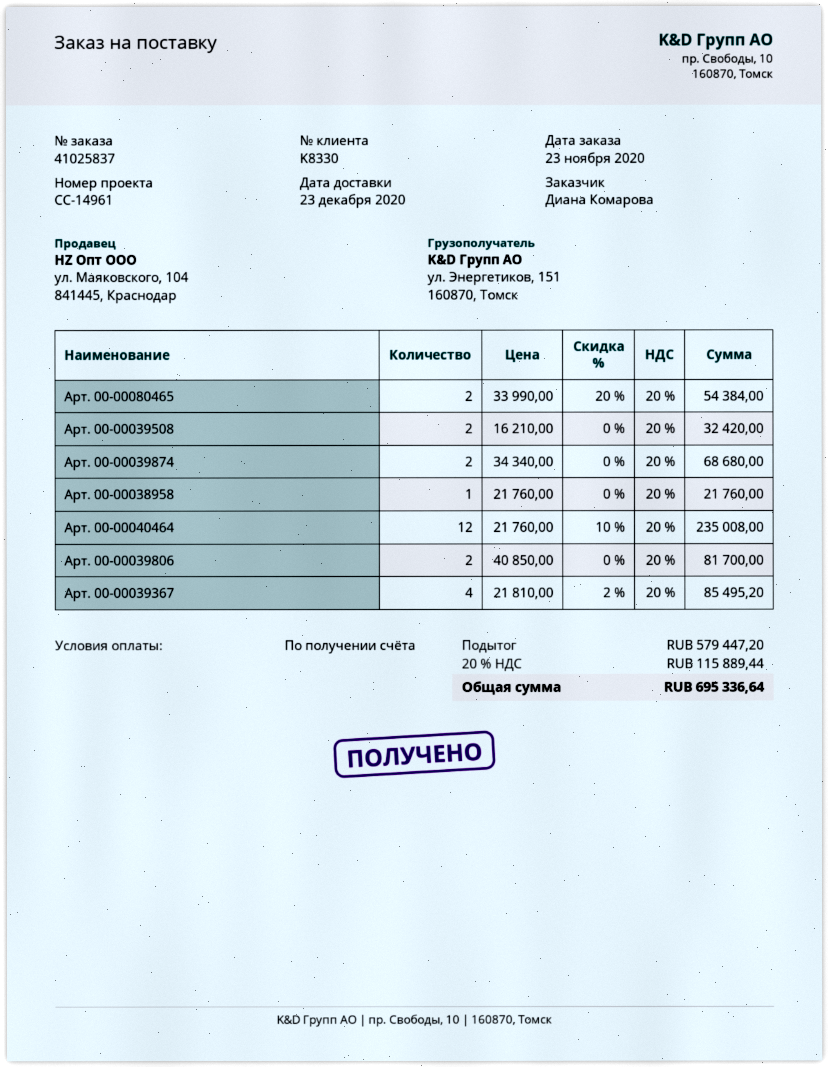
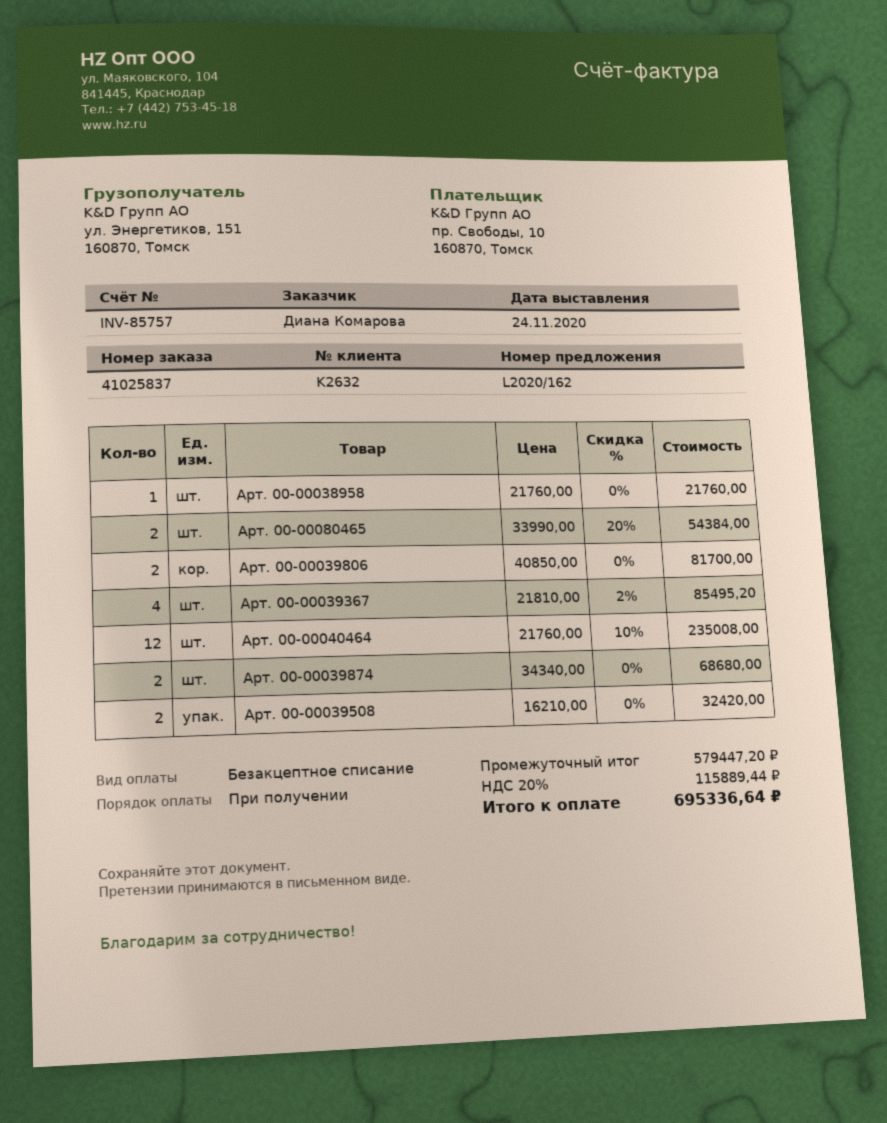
customer number: K8330 -> K2632

